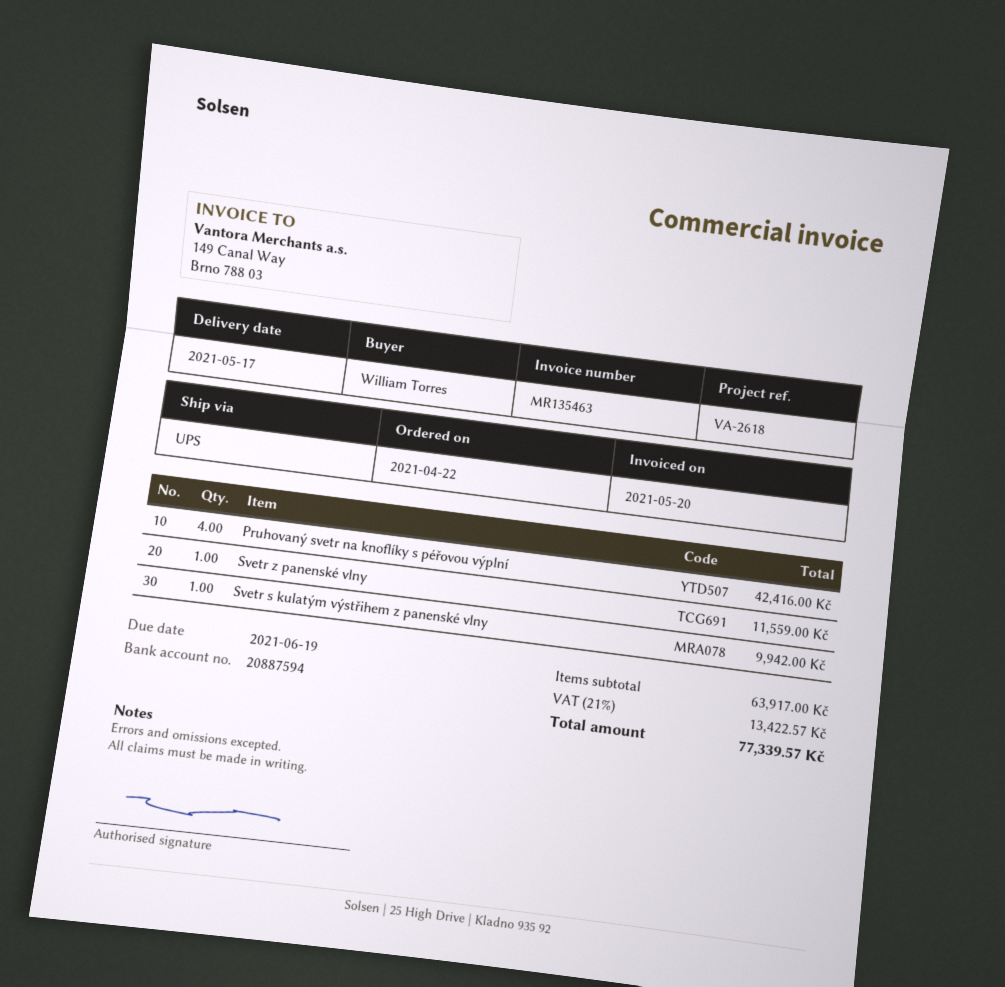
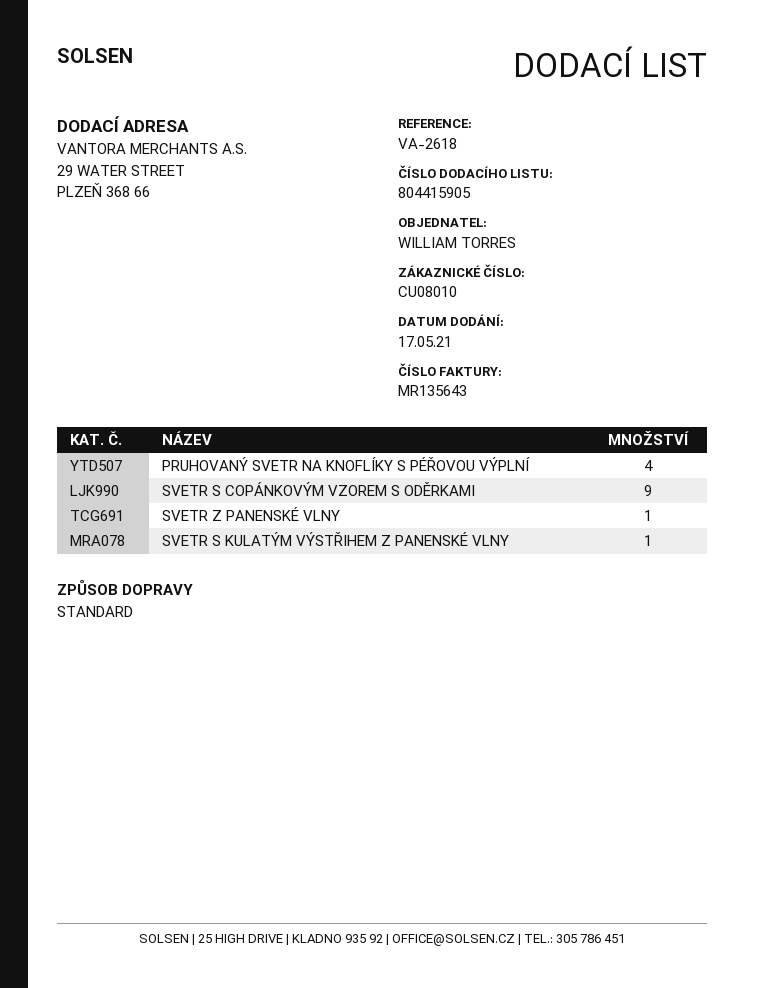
invoice number: MR135463 -> MR135643
shipping method: UPS -> standard
SVETR S COPÁNKOVÝM VZOREM S ODĚRKAMI: none -> 9

